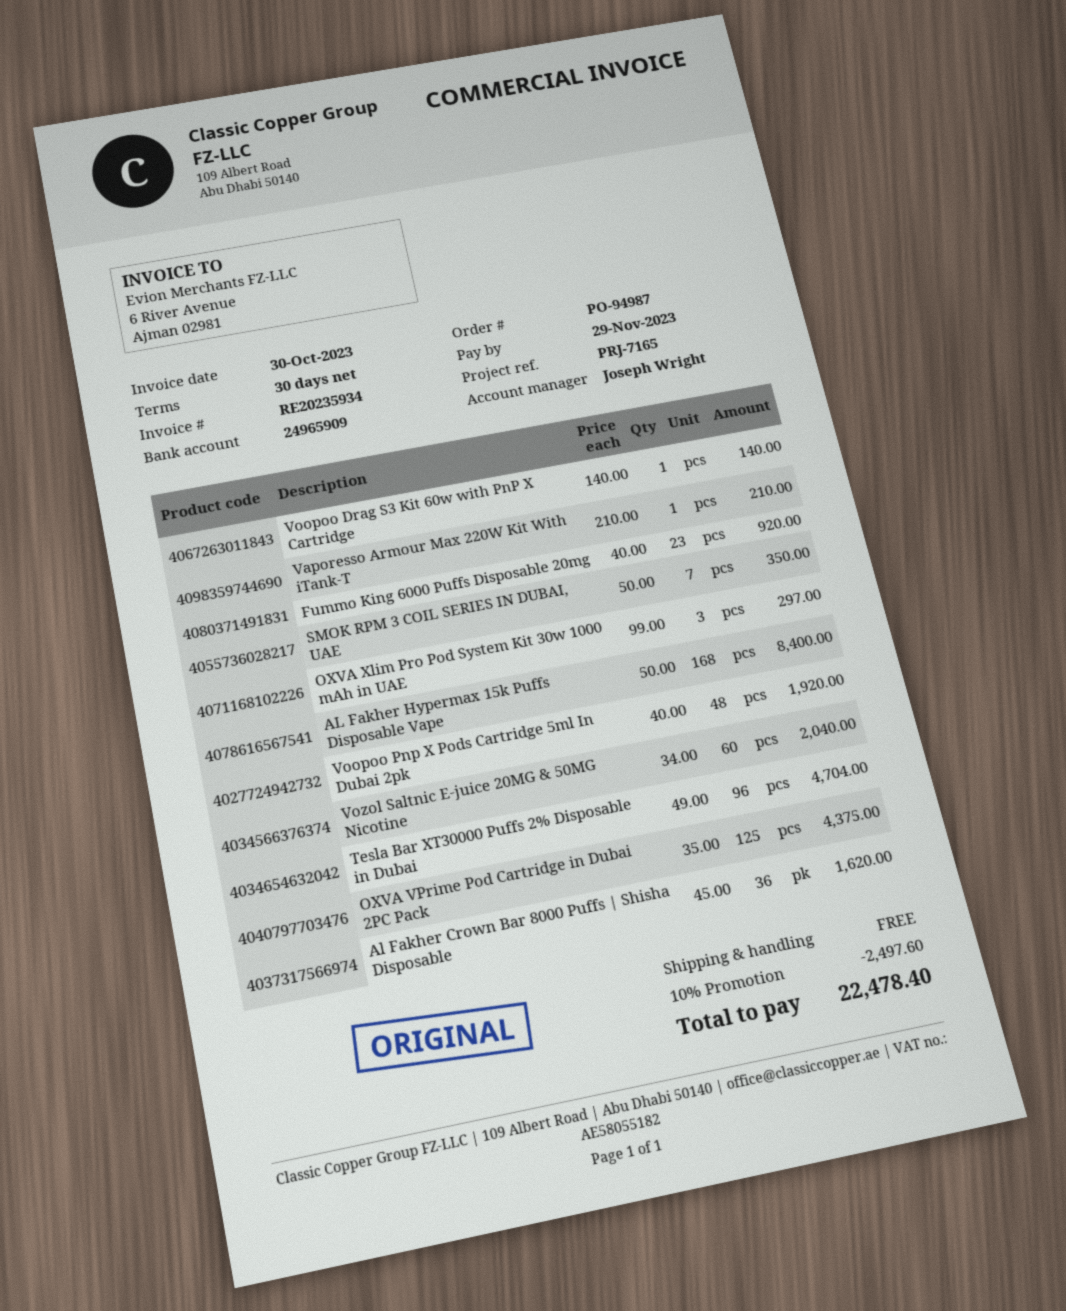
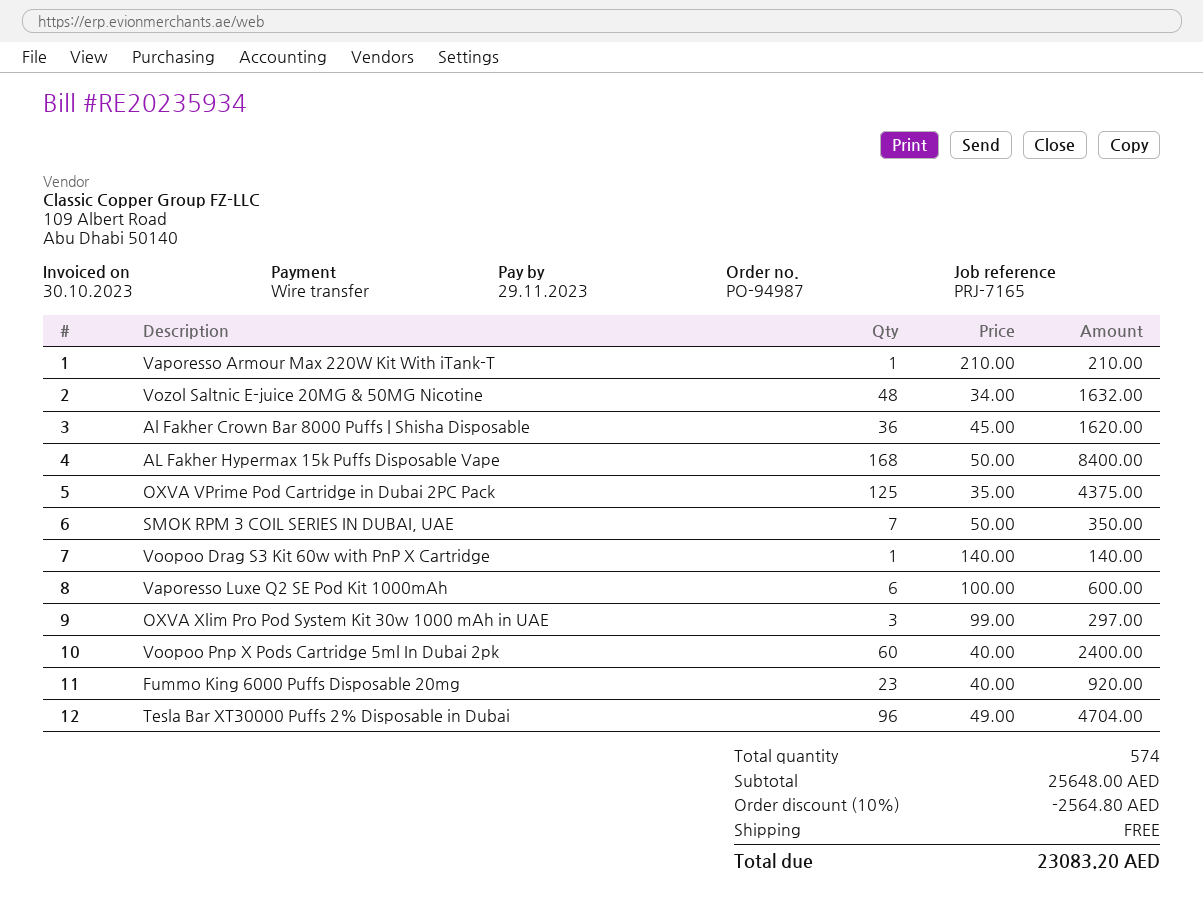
Voopoo Pnp X Pods Cartridge 5ml In Dubai 2pk: 48 x 40.00 = 1920.00 -> 60 x 40.00 = 2400.00
Vozol Saltnic E-juice 20MG & 50MG Nicotine: 60 x 34.00 = 2040.00 -> 48 x 34.00 = 1632.00
Vaporesso Luxe Q2 SE Pod Kit 1000mAh: none -> 6 x 100.00 = 600.00
discount: 10% = 2497.60 -> 10% = 2564.80
total: 22478.40 -> 23083.20

